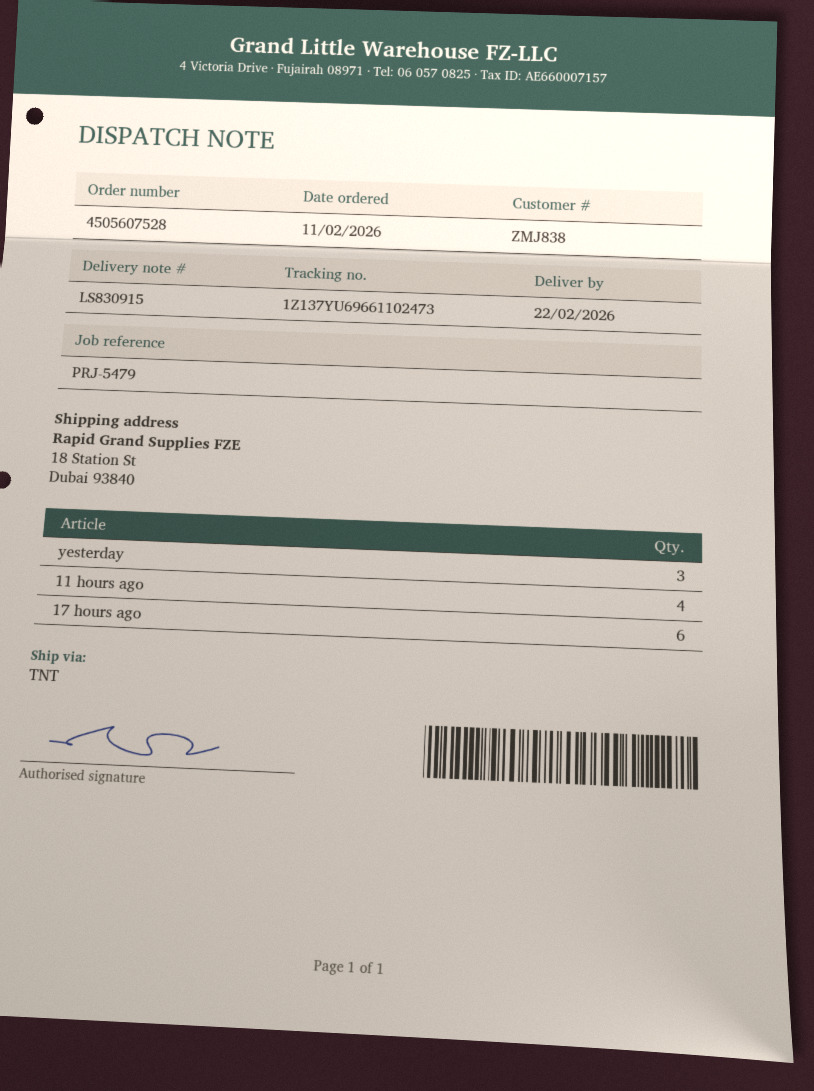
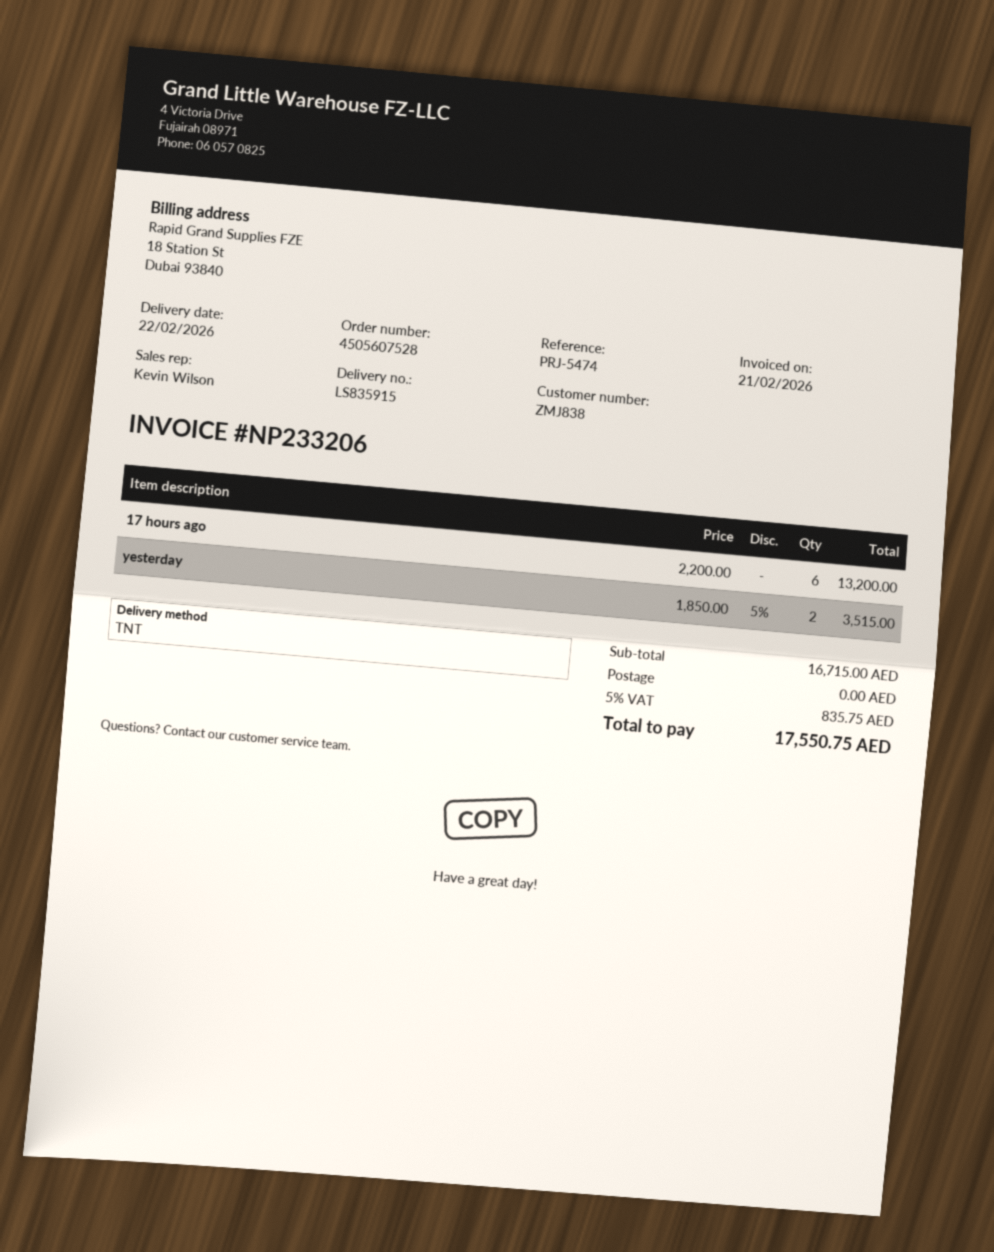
delivery note number: LS830915 -> LS835915
reference: PRJ-5479 -> PRJ-5474
yesterday: 3 -> 2
11 hours ago: 4 -> none

